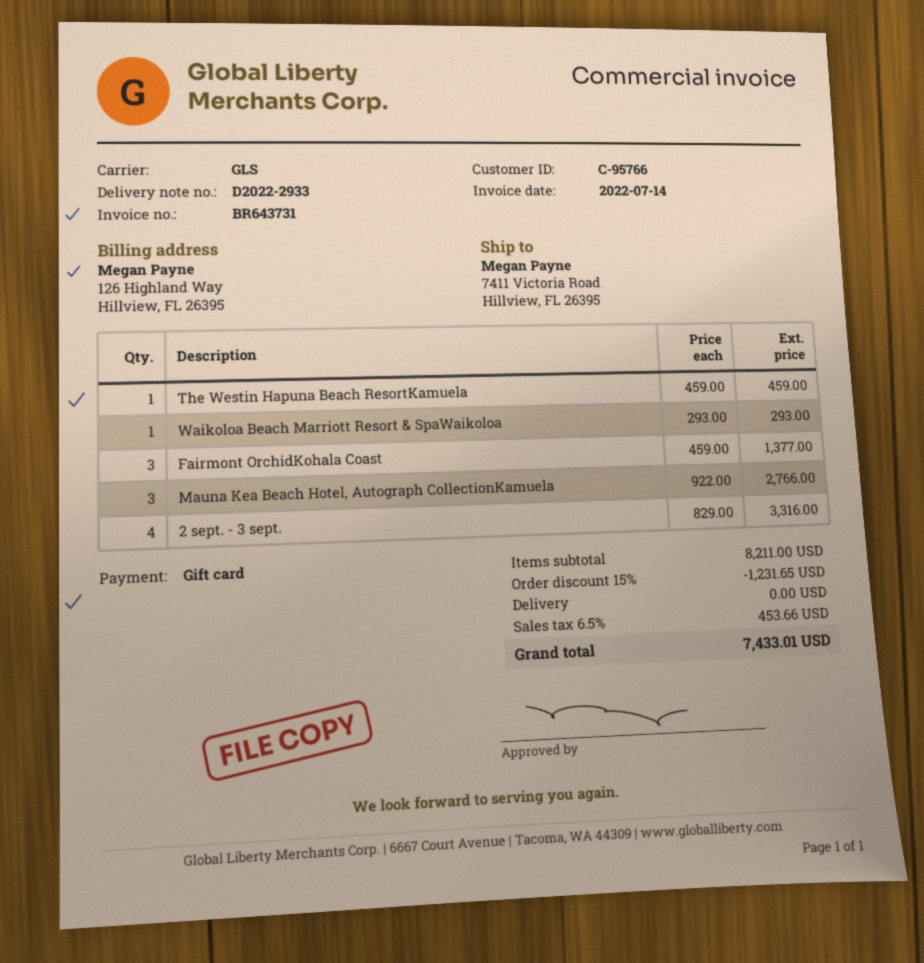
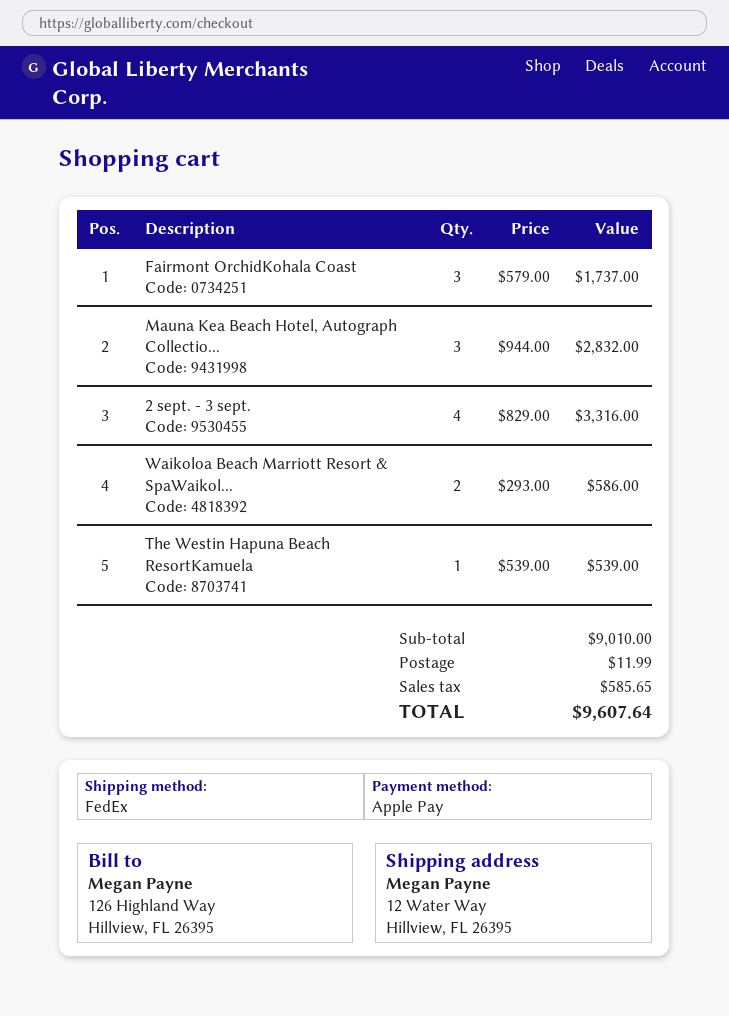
payment method: gift card -> Apple Pay
shipping method: GLS -> FedEx
ship to: 7411 Victoria Road, Hillview, FL 26395 -> 12 Water Way, Hillview, FL 26395
The Westin Hapuna Beach ResortKamuela: 1 x 459.00 = 459.00 -> 1 x 539.00 = 539.00
Waikoloa Beach Marriott Resort & SpaWaikoloa: 1 x 293.00 = 293.00 -> 2 x 293.00 = 586.00
Fairmont OrchidKohala Coast: 3 x 459.00 = 1377.00 -> 3 x 579.00 = 1737.00
Mauna Kea Beach Hotel, Autograph CollectionKamuela: 3 x 922.00 = 2766.00 -> 3 x 944.00 = 2832.00
subtotal: 8211.00 -> 9010.00
discount: 15% = 1231.65 -> none
shipping: 0.00 -> 11.99
tax: 453.66 -> 585.65
total: 7433.01 -> 9607.64

